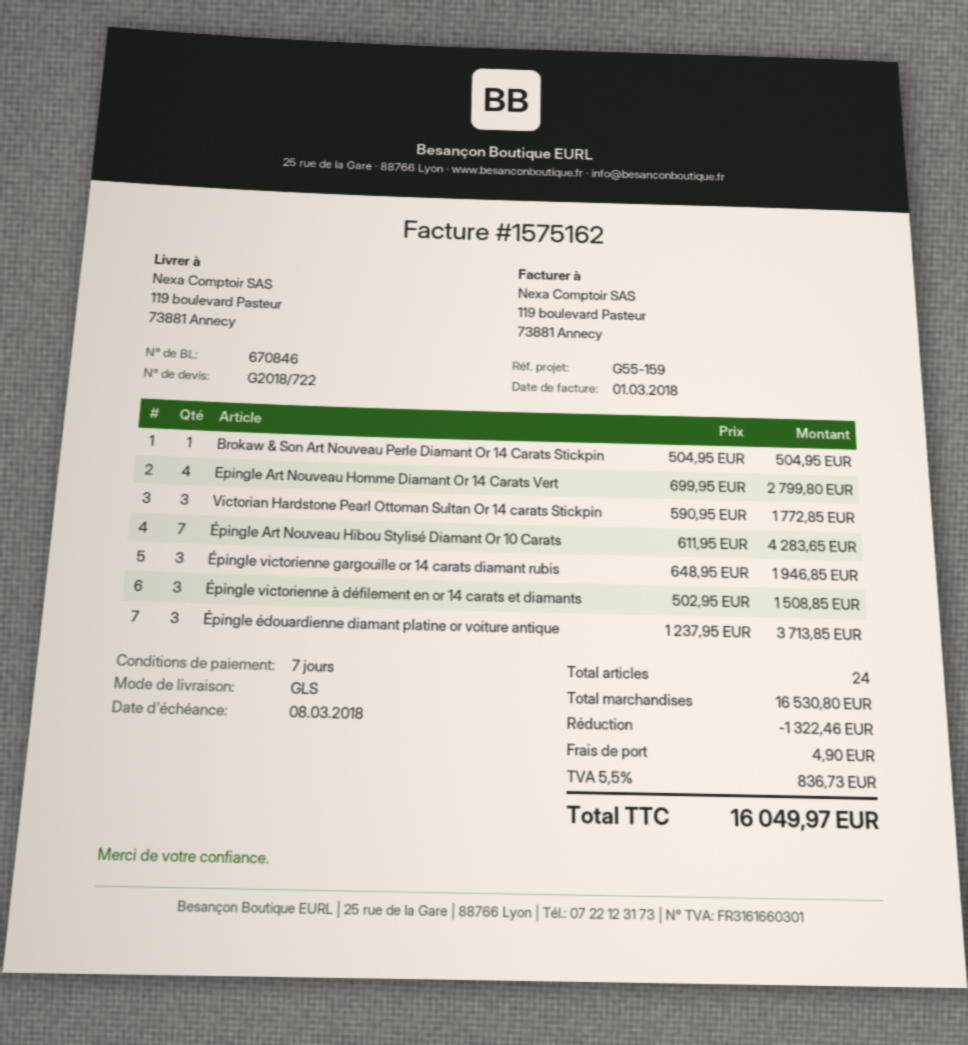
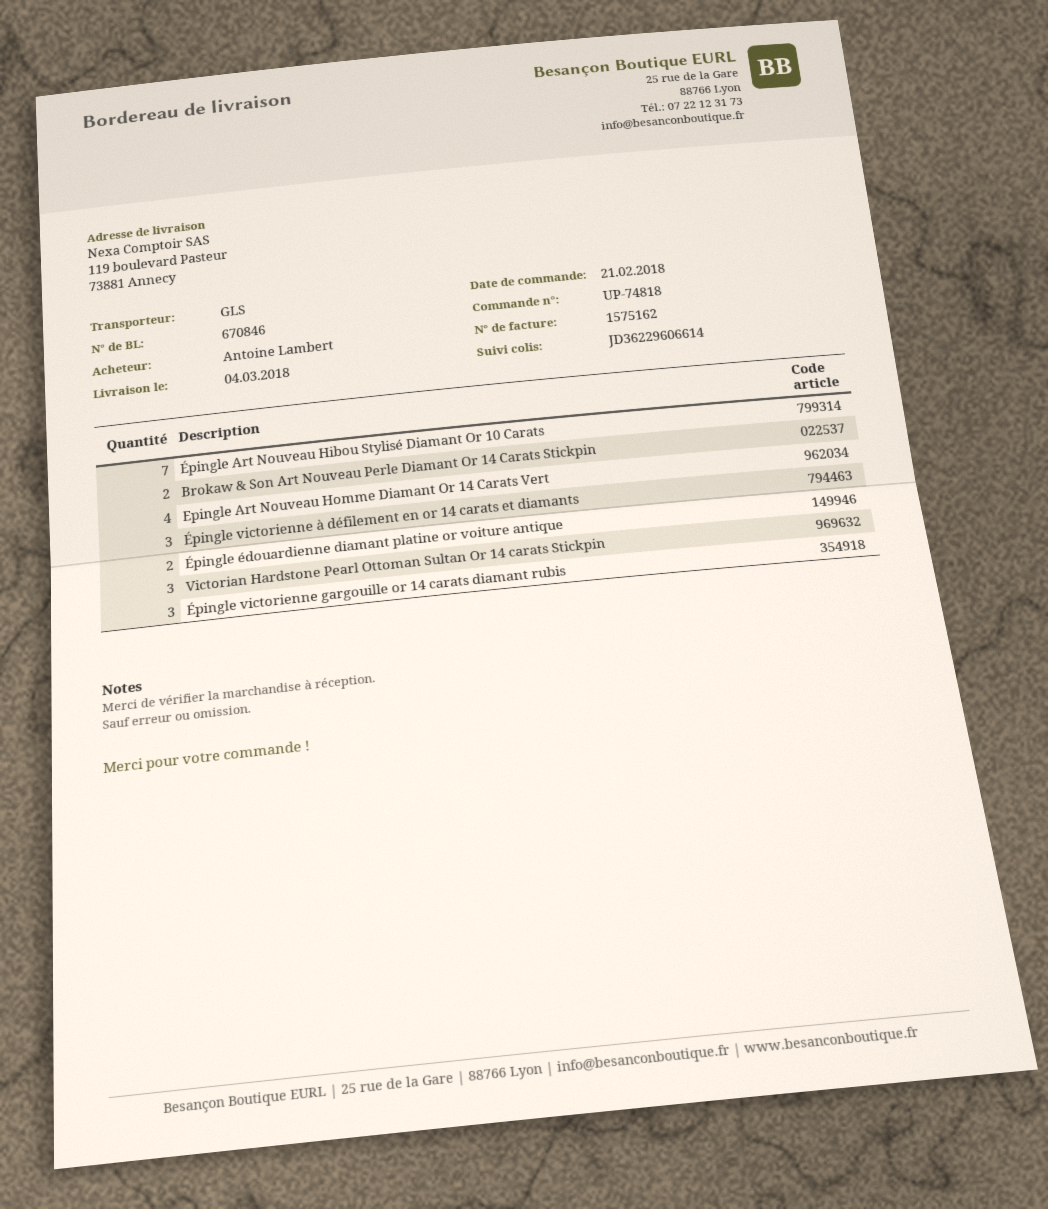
Brokaw & Son Art Nouveau Perle Diamant Or 14 Carats Stickpin: 1 -> 2
Épingle édouardienne diamant platine or voiture antique: 3 -> 2

